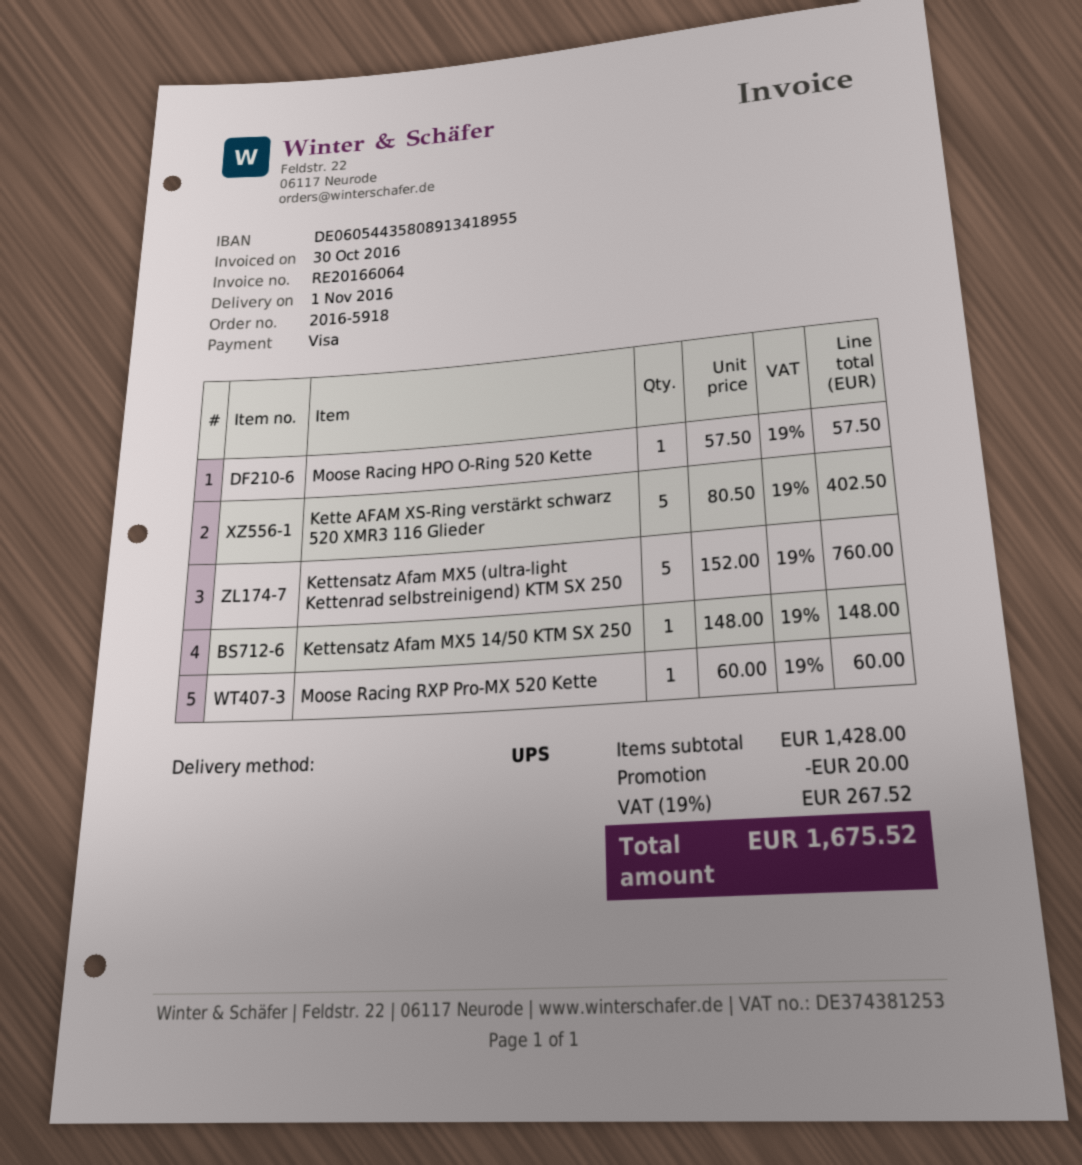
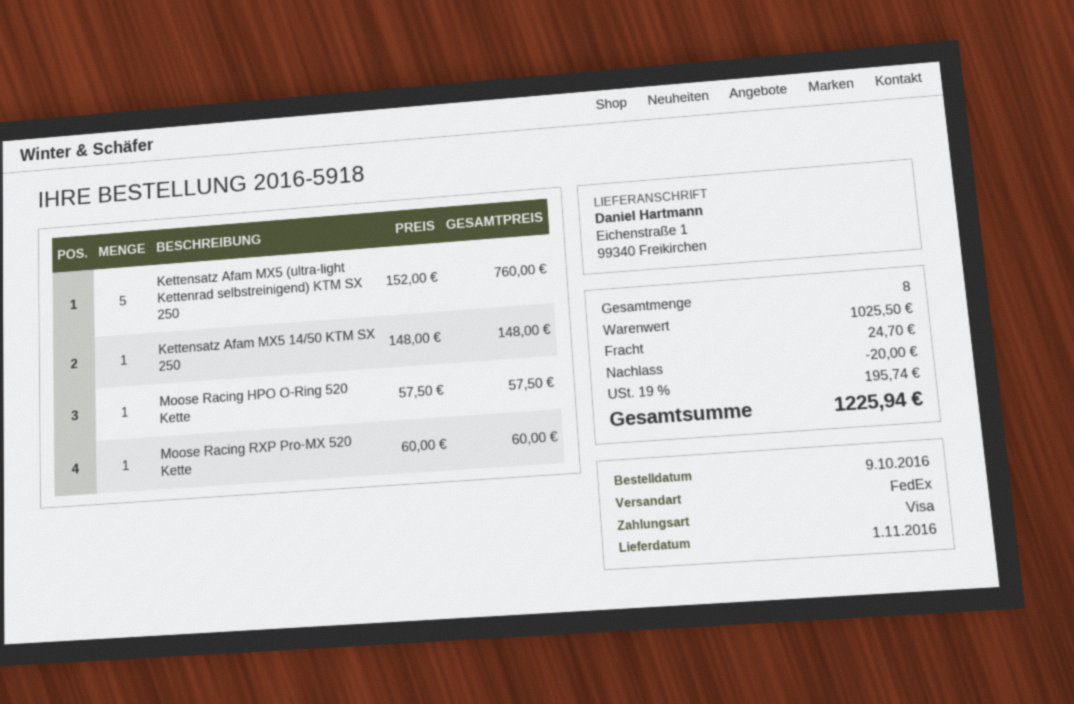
shipping method: UPS -> FedEx
Kette AFAM XS-Ring verstärkt schwarz 520 XMR3 116 Glieder: 5 x 80.50 = 402.50 -> none
subtotal: 1428.00 -> 1025.50
shipping: none -> 24.70
tax: 19% = 267.52 -> 19% = 195.74
total: 1675.52 -> 1225.94

